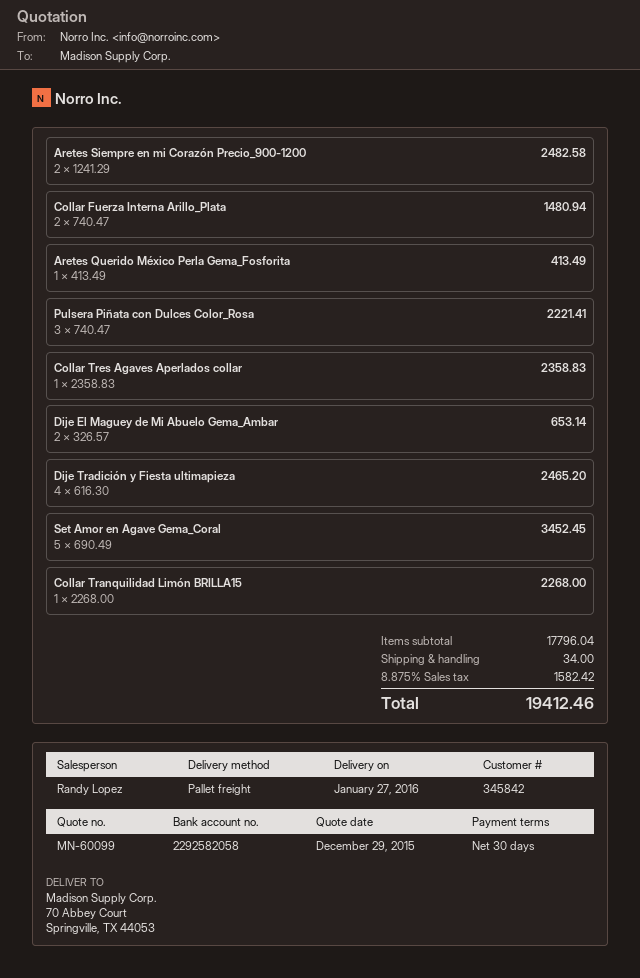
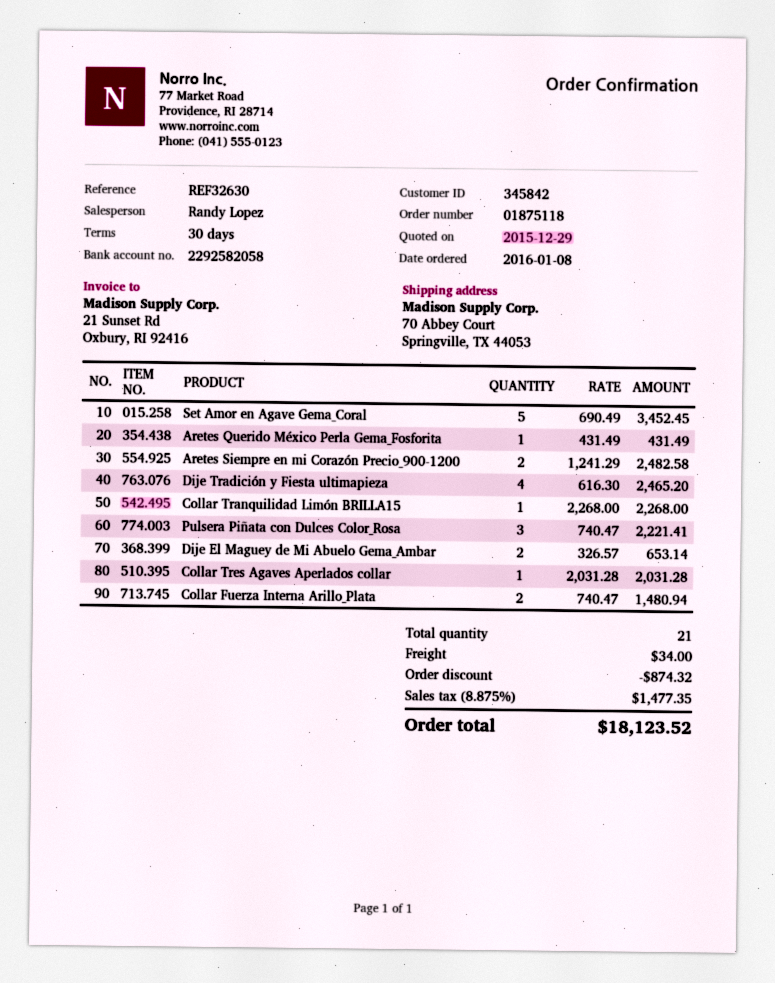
Aretes Querido México Perla Gema_Fosforita: 1 x 413.49 = 413.49 -> 1 x 431.49 = 431.49
Collar Tres Agaves Aperlados collar: 1 x 2358.83 = 2358.83 -> 1 x 2031.28 = 2031.28
discount: none -> 874.32
tax: 8.875% = 1582.42 -> 8.875% = 1477.35
total: 19412.46 -> 18123.52

